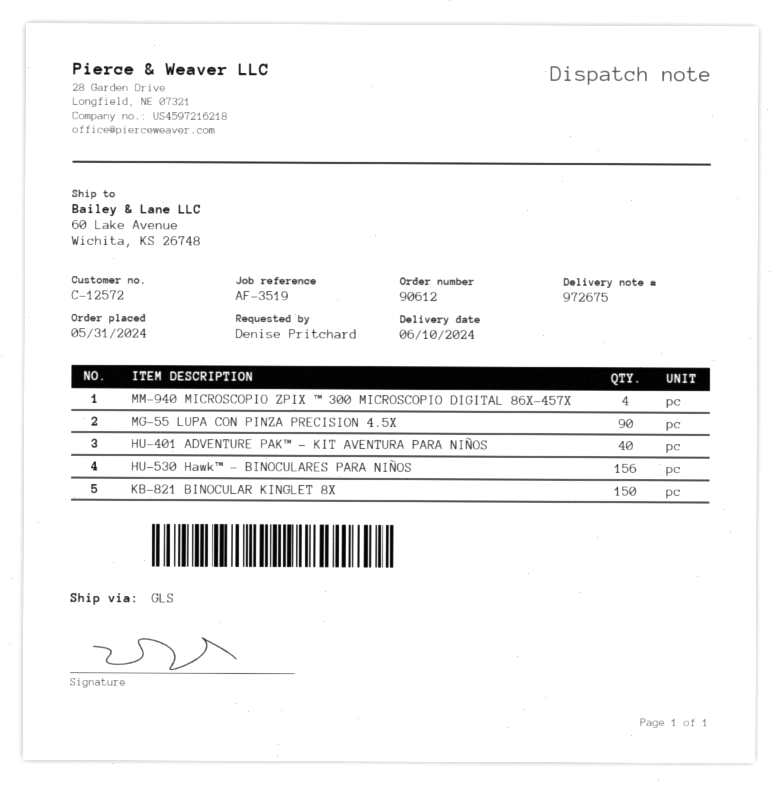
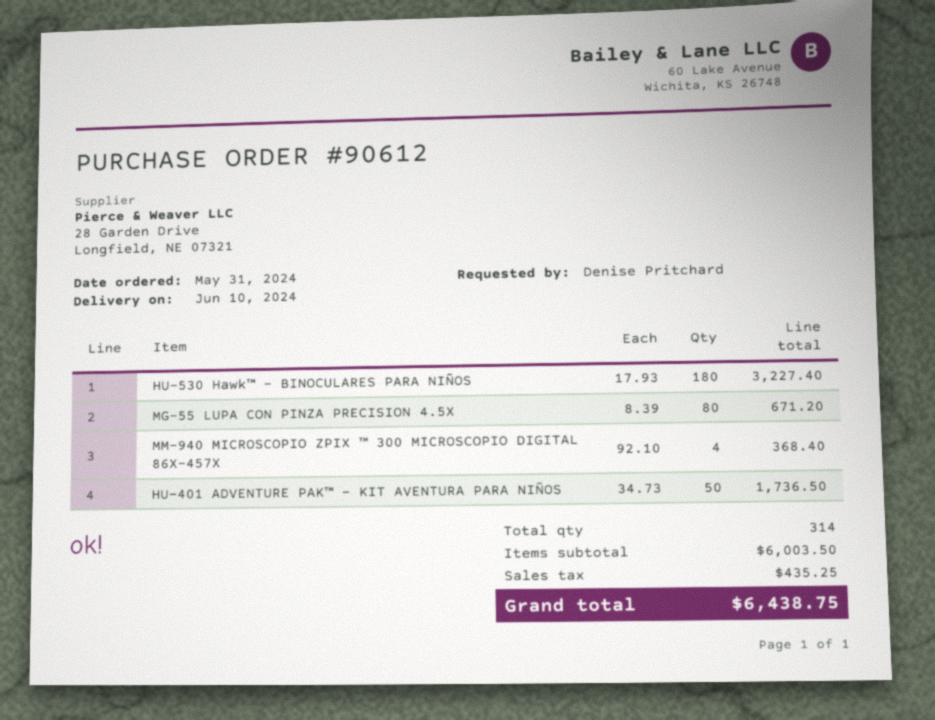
MG-55 LUPA CON PINZA PRECISION 4.5X: 90 -> 80
HU-401 ADVENTURE PAK™ - KIT AVENTURA PARA NIÑOS: 40 -> 50
HU-530 Hawk™ - BINOCULARES PARA NIÑOS: 156 -> 180
KB-821 BINOCULAR KINGLET 8X: 150 -> none

